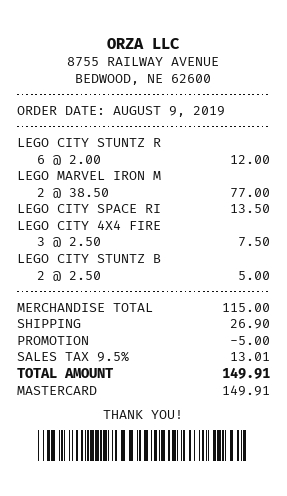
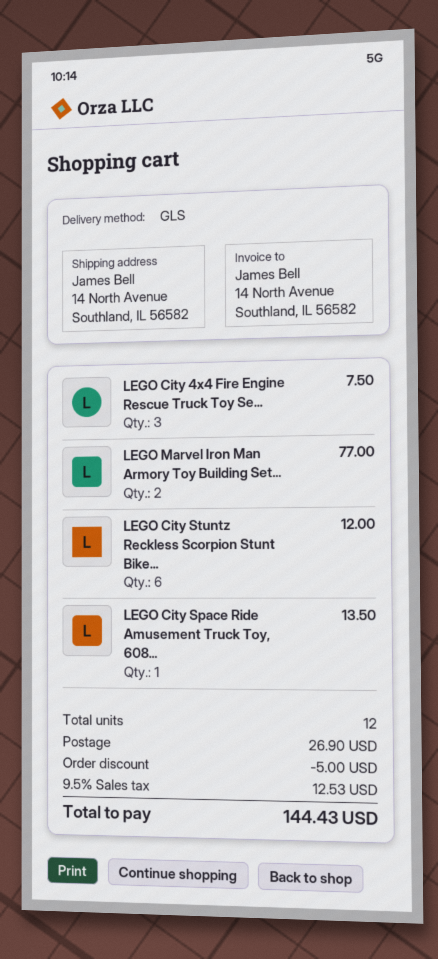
LEGO CITY STUNTZ B: 2 for 5.00 -> none
tax: 9.5% = 13.01 -> 9.5% = 12.53
total: 149.91 -> 144.43

